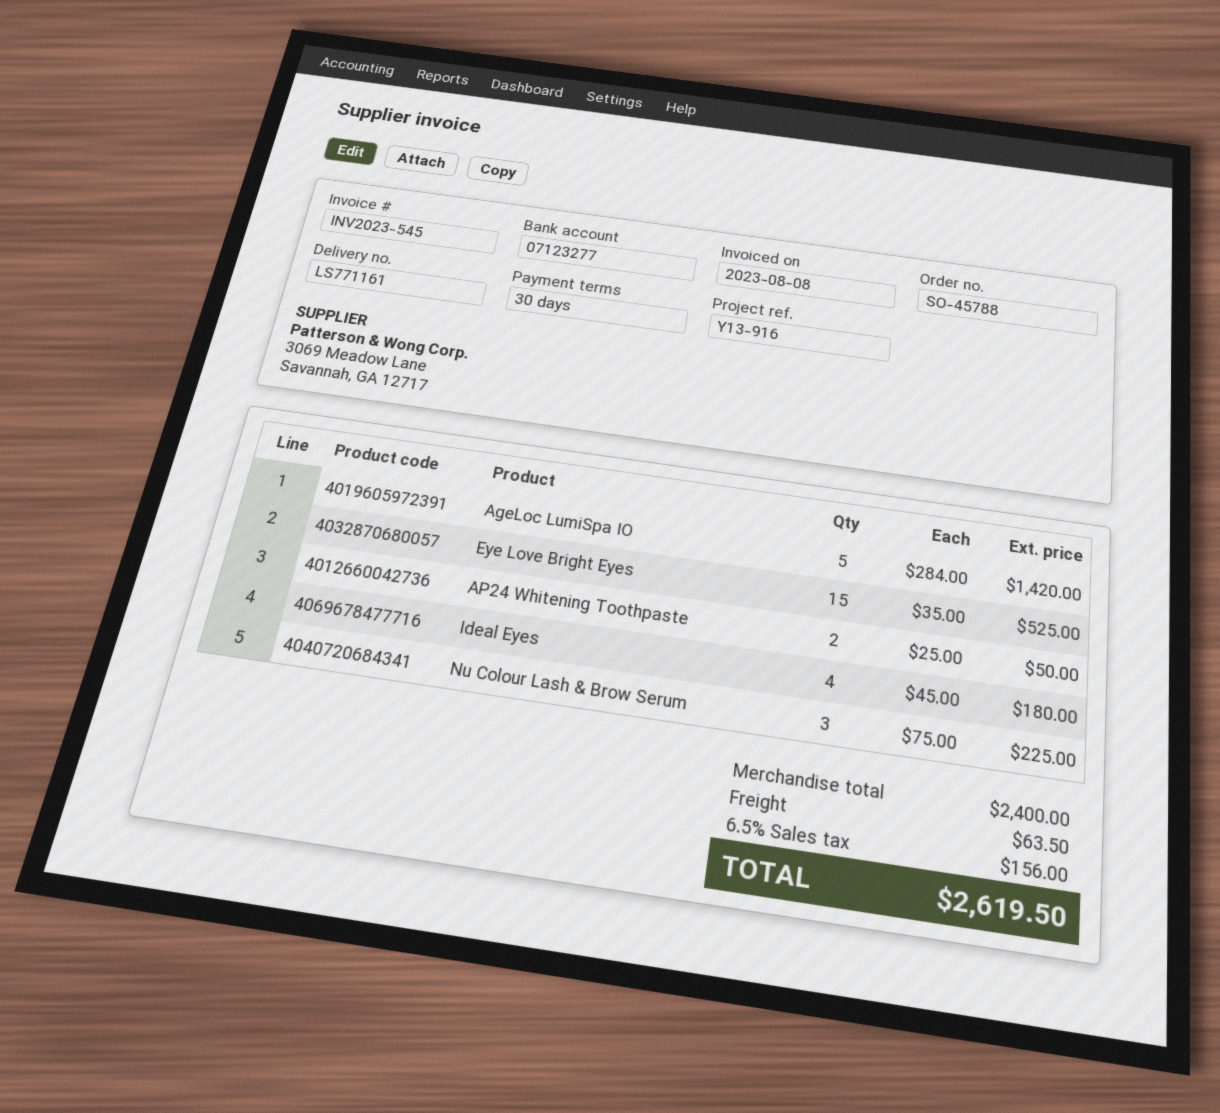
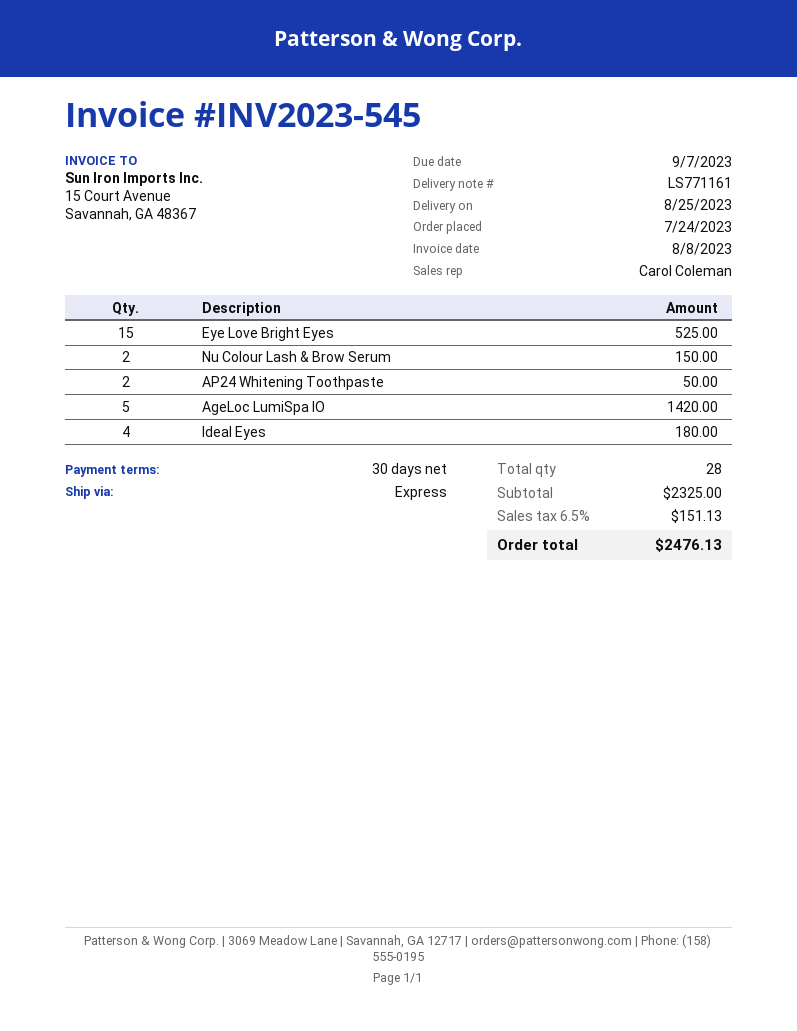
Nu Colour Lash & Brow Serum: 3 for 225.00 -> 2 for 150.00
subtotal: 2400.00 -> 2325.00
shipping: 63.50 -> none
tax: 6.5% = 156.00 -> 6.5% = 151.13
total: 2619.50 -> 2476.13

